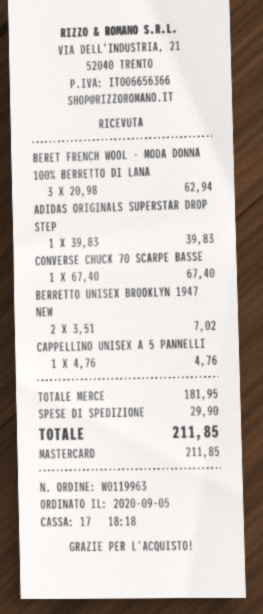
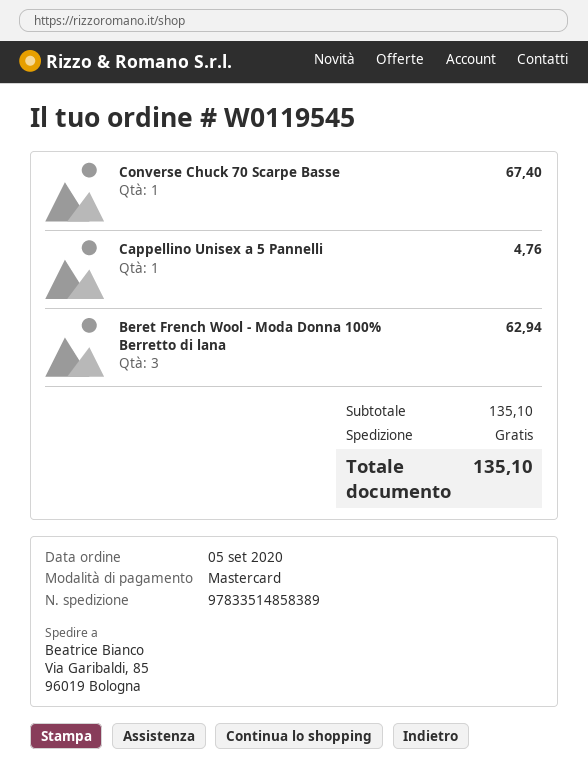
order number: W0119963 -> W0119545
ADIDAS ORIGINALS SUPERSTAR DROP STEP: 1 for 39.83 -> none
BERRETTO UNISEX BROOKLYN 1947 NEW: 2 for 7.02 -> none
subtotal: 181.95 -> 135.10
shipping: 29.90 -> 0.00
total: 211.85 -> 135.10

